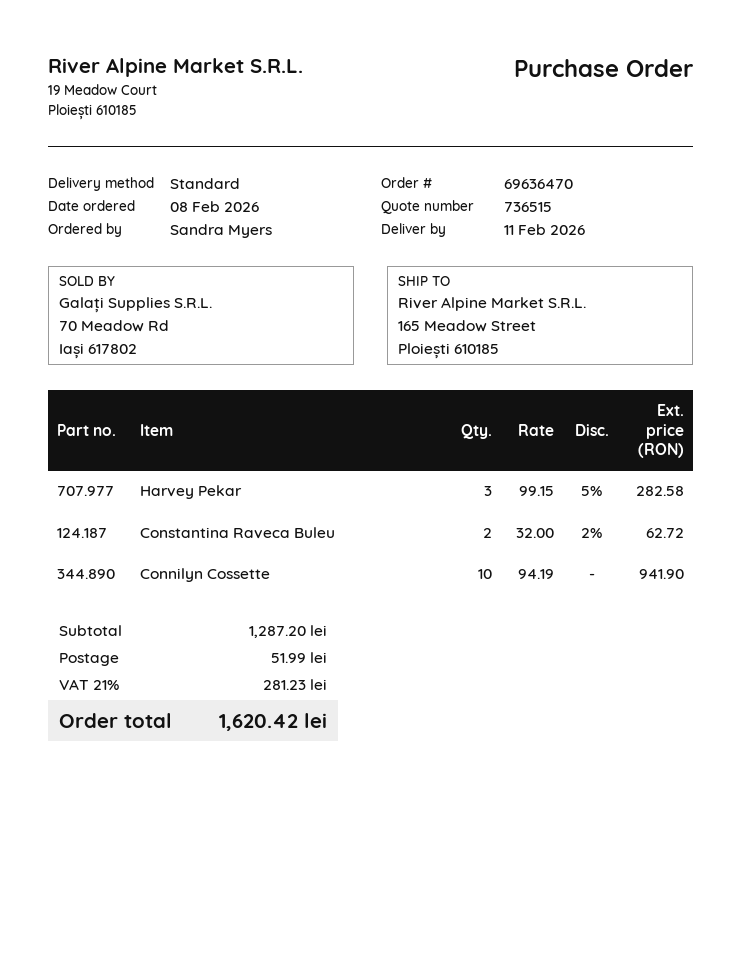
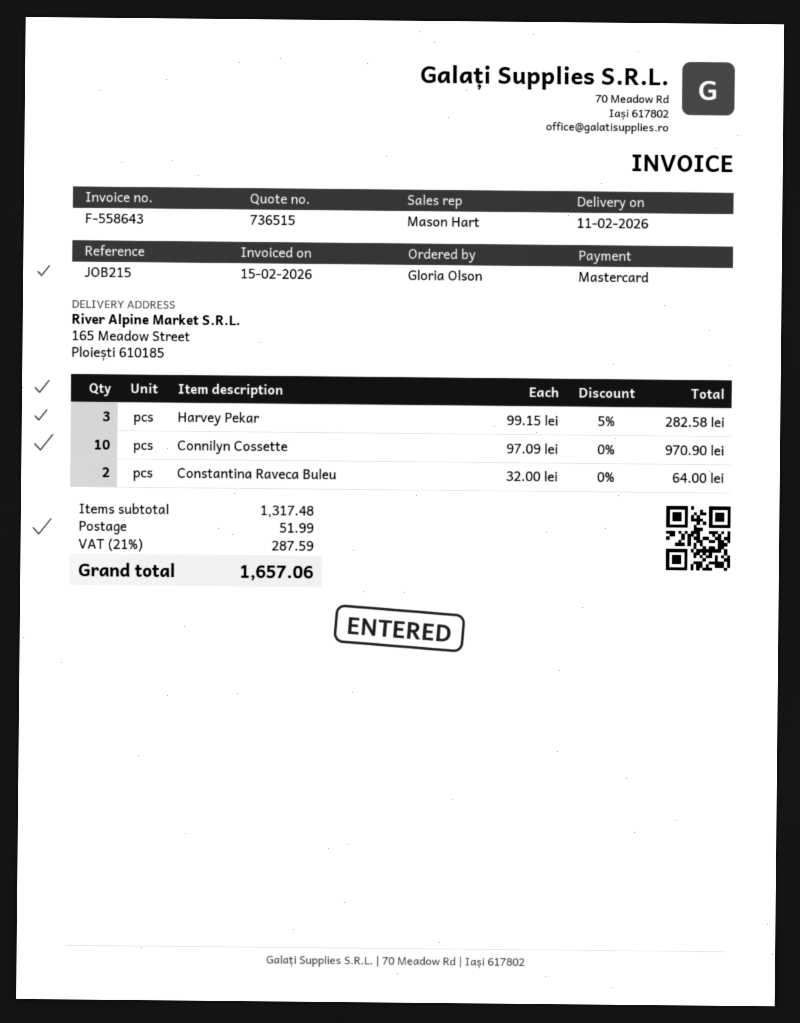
ordered by: Sandra Myers -> Gloria Olson
Constantina Raveca Buleu: 2 x 32.00 - 2% = 62.72 -> 2 x 32.00 = 64.00
Connilyn Cossette: 10 x 94.19 = 941.90 -> 10 x 97.09 = 970.90
subtotal: 1287.20 -> 1317.48
tax: 21% = 281.23 -> 21% = 287.59
total: 1620.42 -> 1657.06

